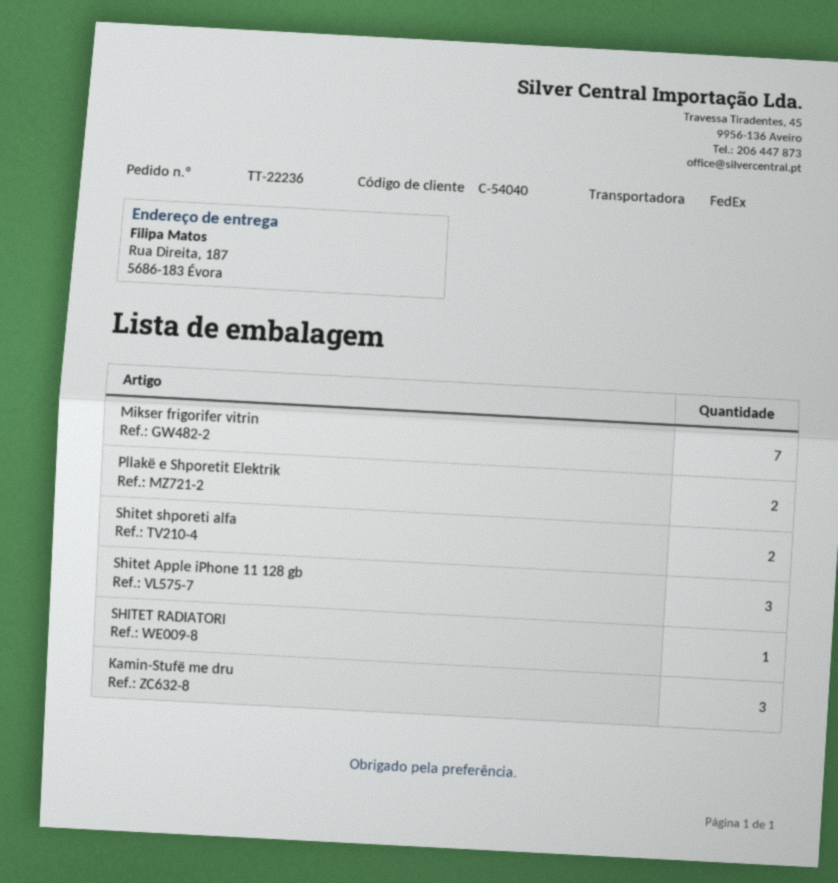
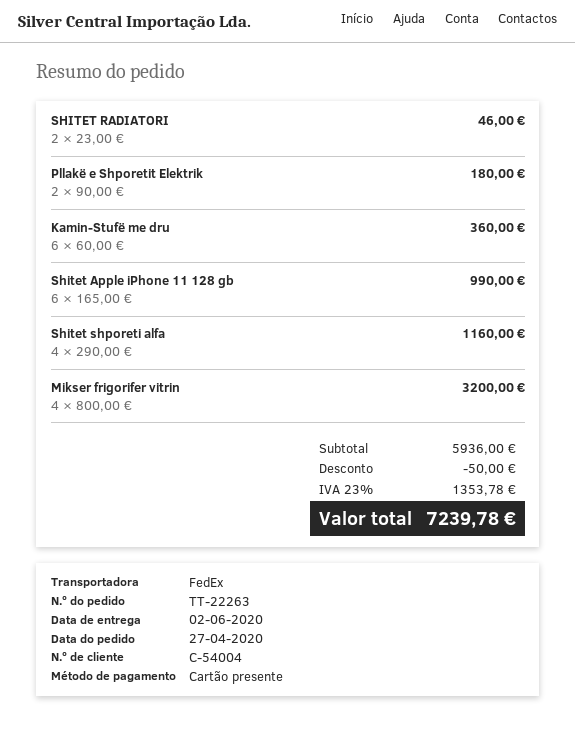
order number: TT-22236 -> TT-22263
customer number: C-54040 -> C-54004
Mikser frigorifer vitrin: 7 -> 4
Shitet shporeti alfa: 2 -> 4
Shitet Apple iPhone 11 128 gb: 3 -> 6
SHITET RADIATORI: 1 -> 2
Kamin-Stufë me dru: 3 -> 6

